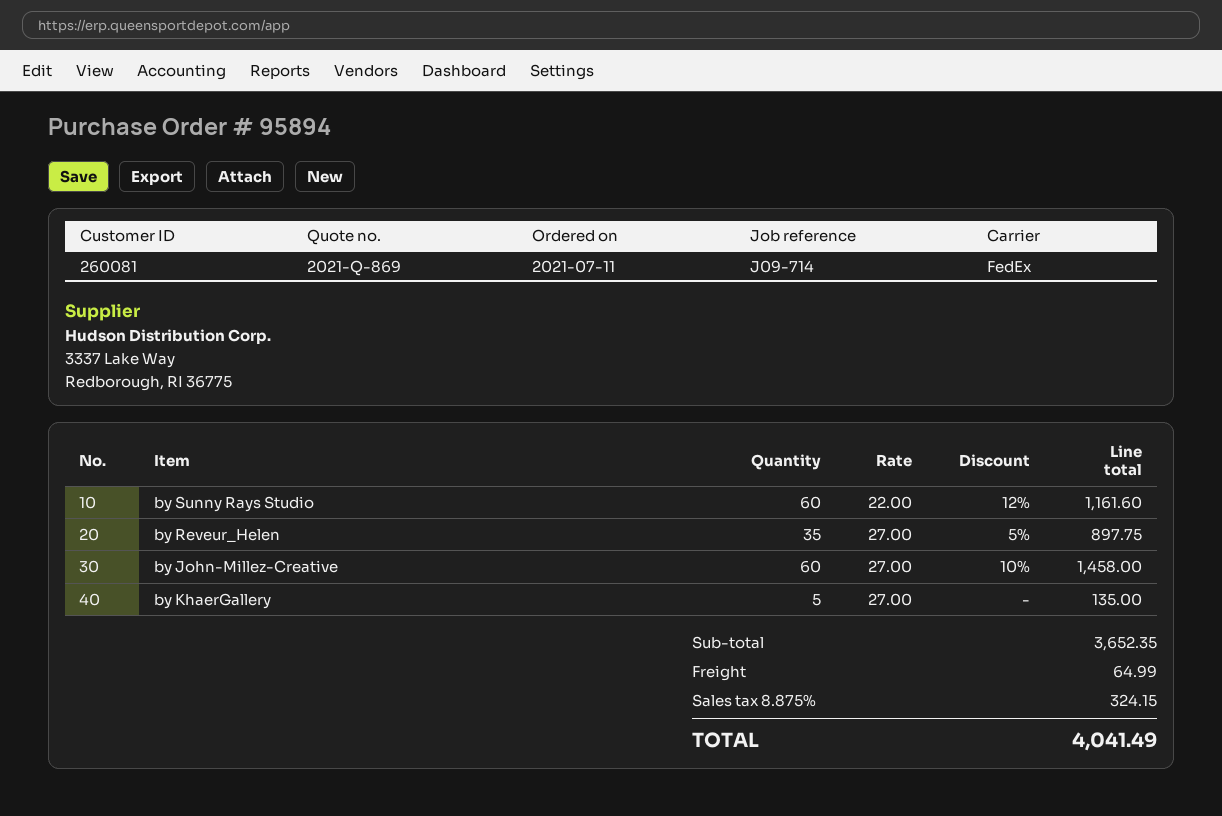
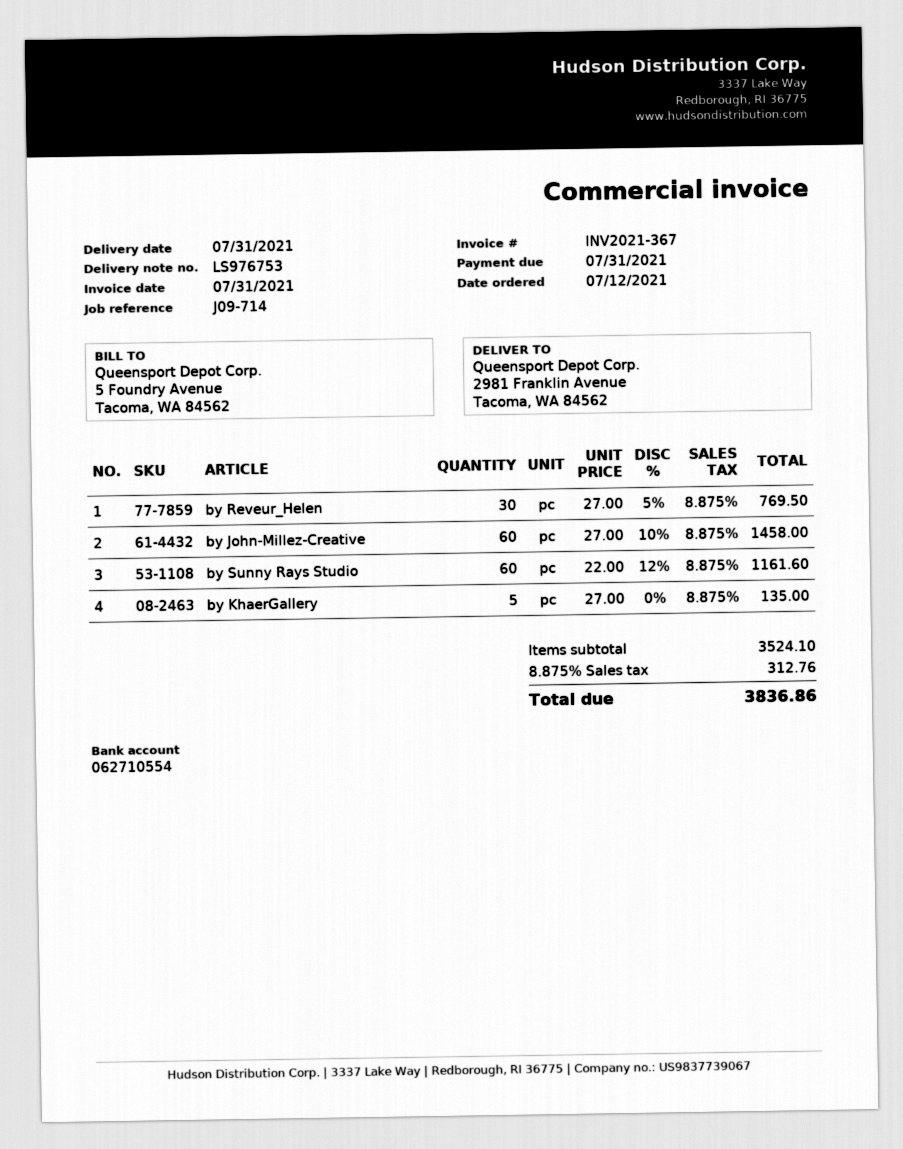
order date: 2021-07-11 -> 2021-07-12
by Reveur_Helen: 35 x 27.00 - 5% = 897.75 -> 30 x 27.00 - 5% = 769.50
subtotal: 3652.35 -> 3524.10
shipping: 64.99 -> none
tax: 8.875% = 324.15 -> 8.875% = 312.76
total: 4041.49 -> 3836.86

